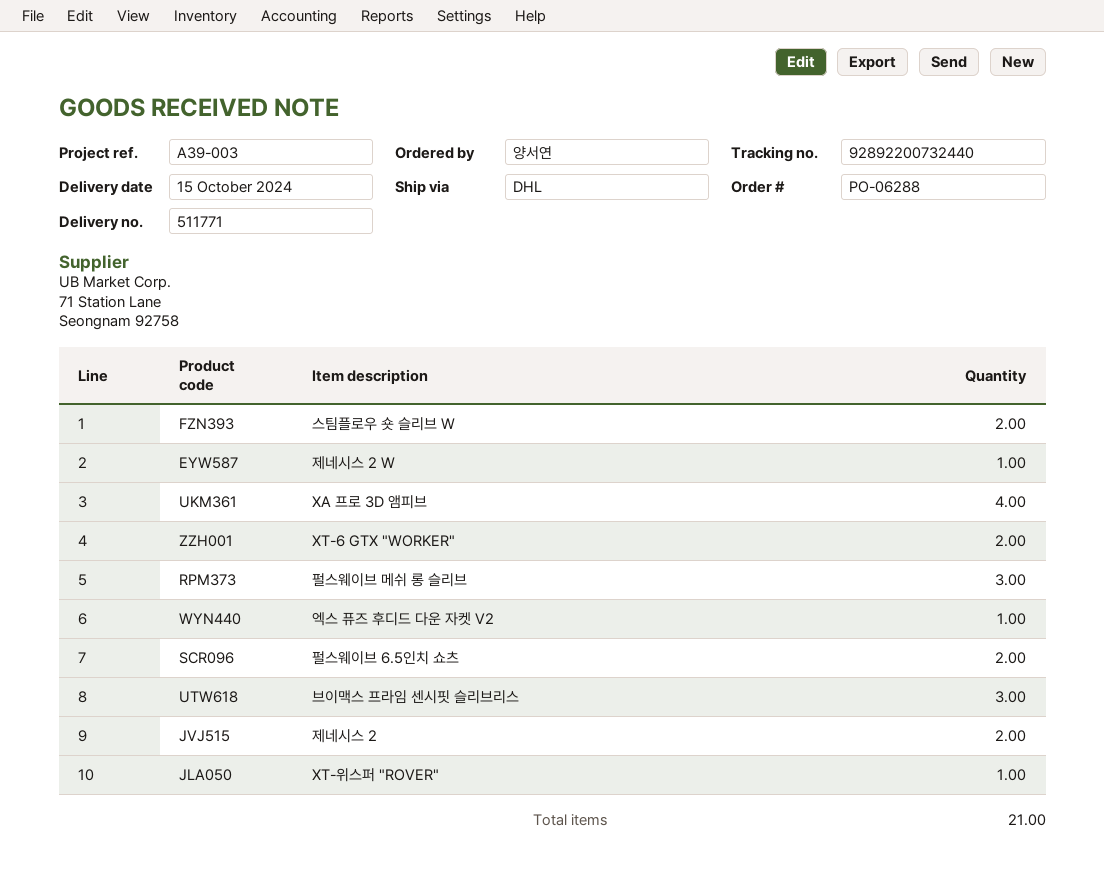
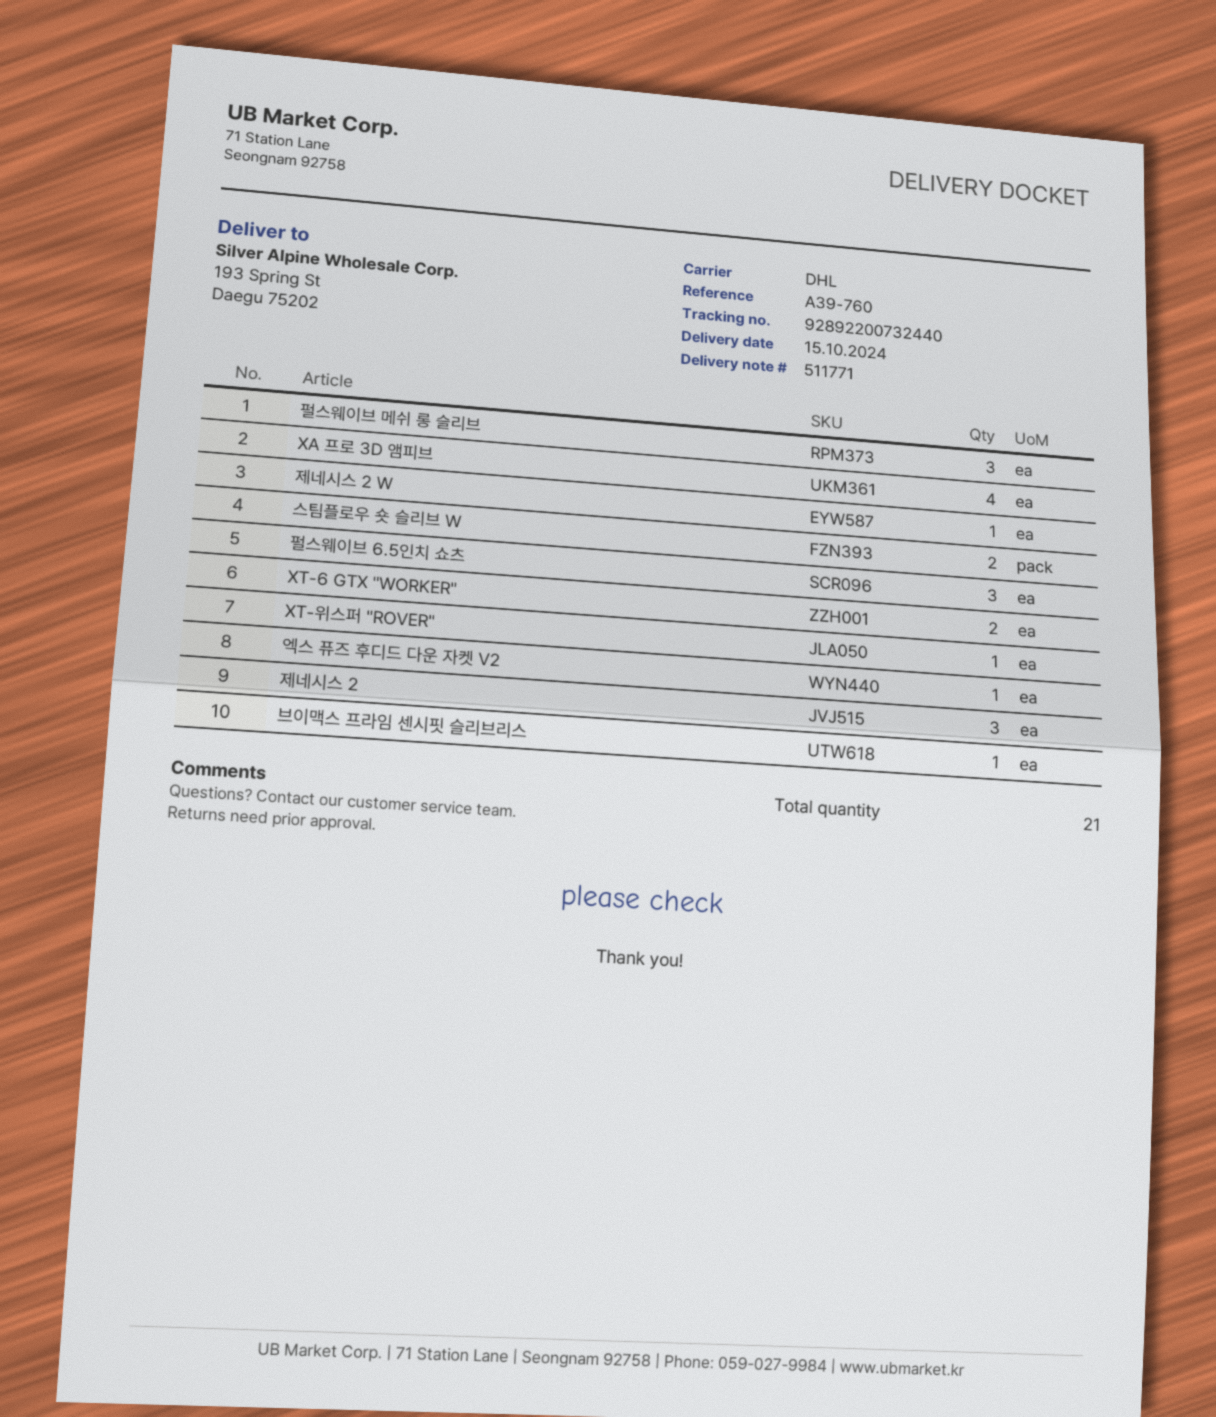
reference: A39-003 -> A39-760
펄스웨이브 6.5인치 쇼츠: 2 -> 3
브이맥스 프라임 센시핏 슬리브리스: 3 -> 1
제네시스 2: 2 -> 3

